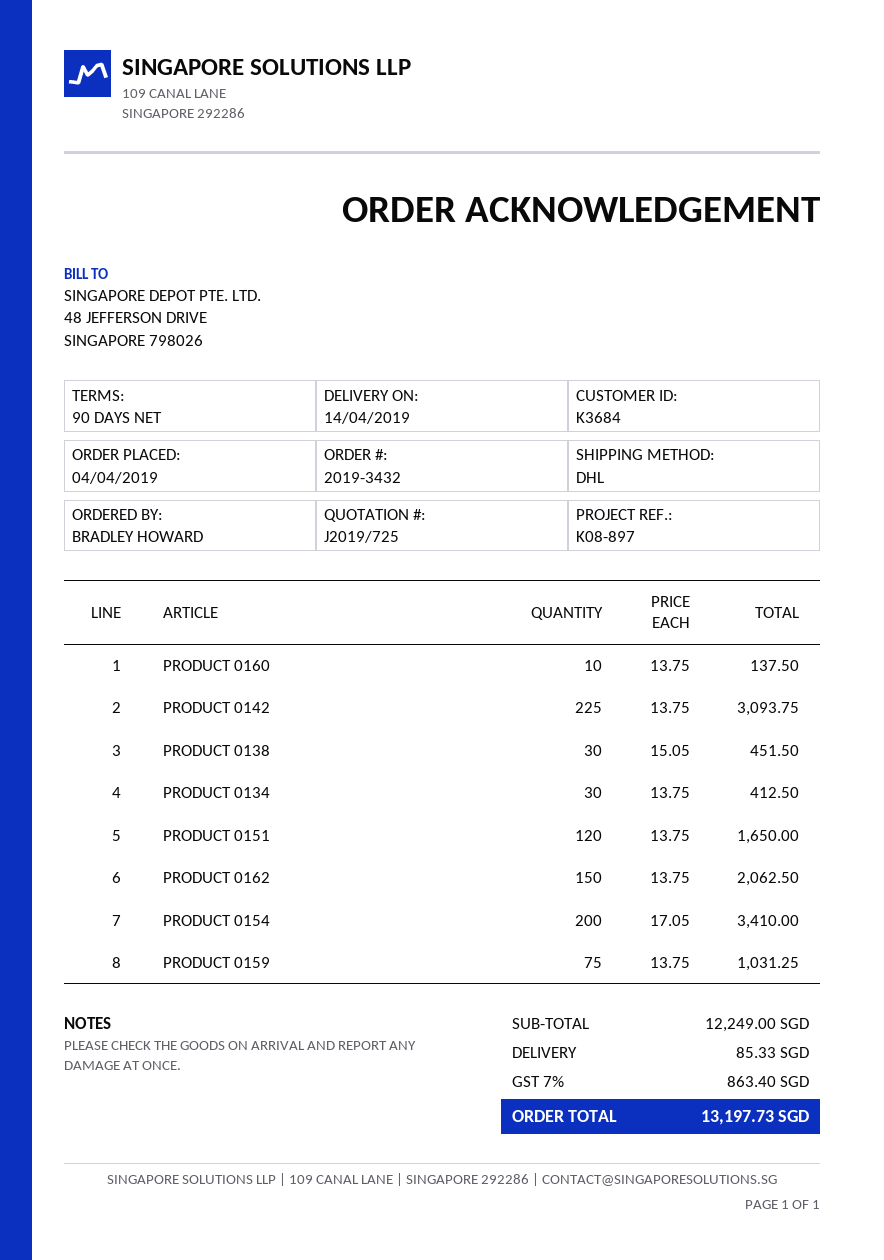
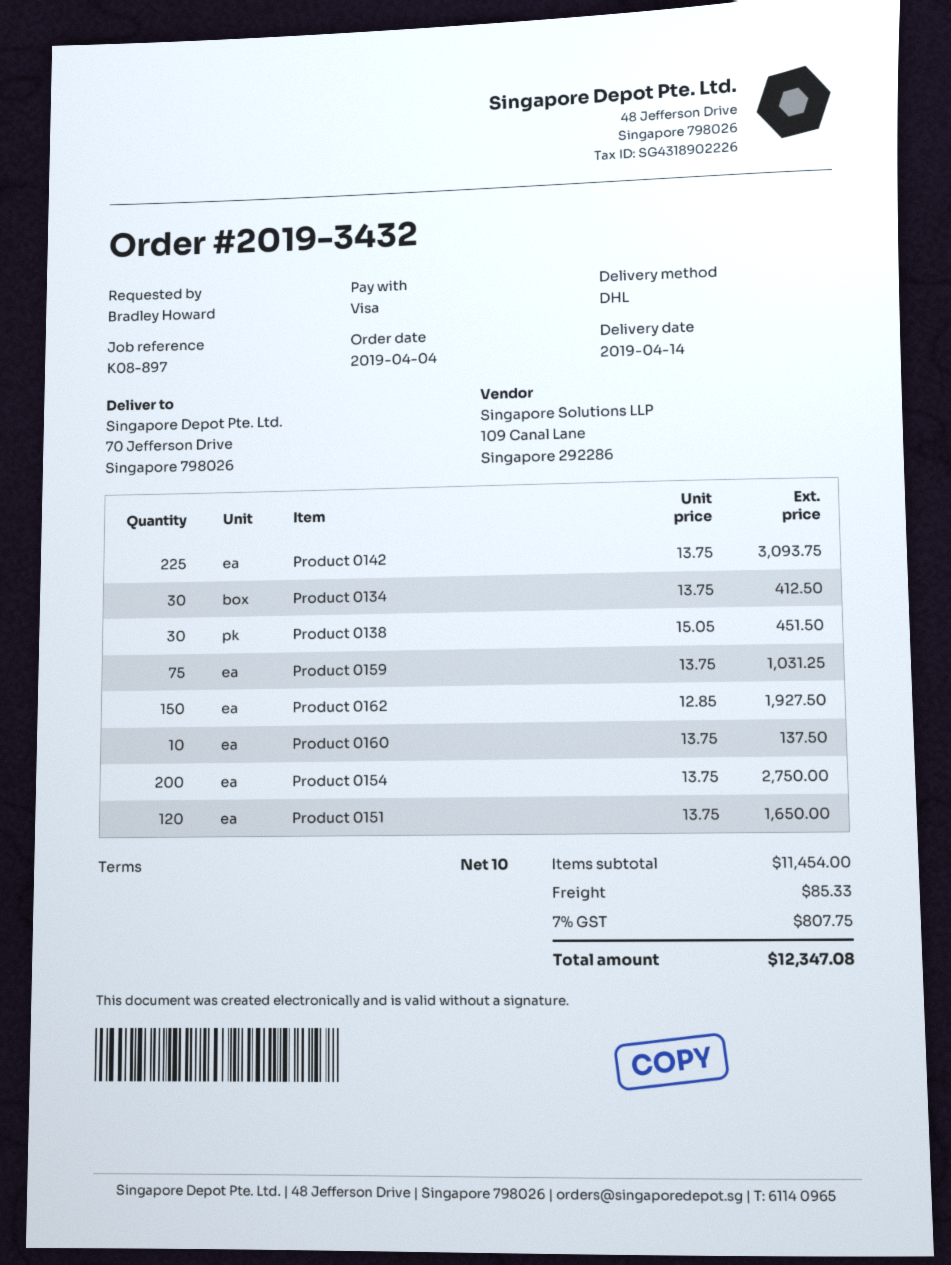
payment terms: 90 days -> 10 days
PRODUCT 0162: 150 x 13.75 = 2062.50 -> 150 x 12.85 = 1927.50
PRODUCT 0154: 200 x 17.05 = 3410.00 -> 200 x 13.75 = 2750.00
subtotal: 12249.00 -> 11454.00
tax: 7% = 863.40 -> 7% = 807.75
total: 13197.73 -> 12347.08

